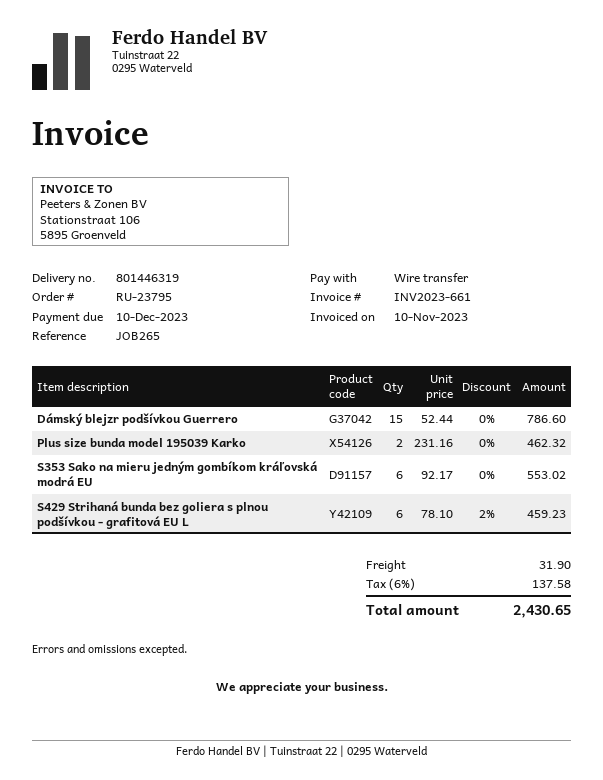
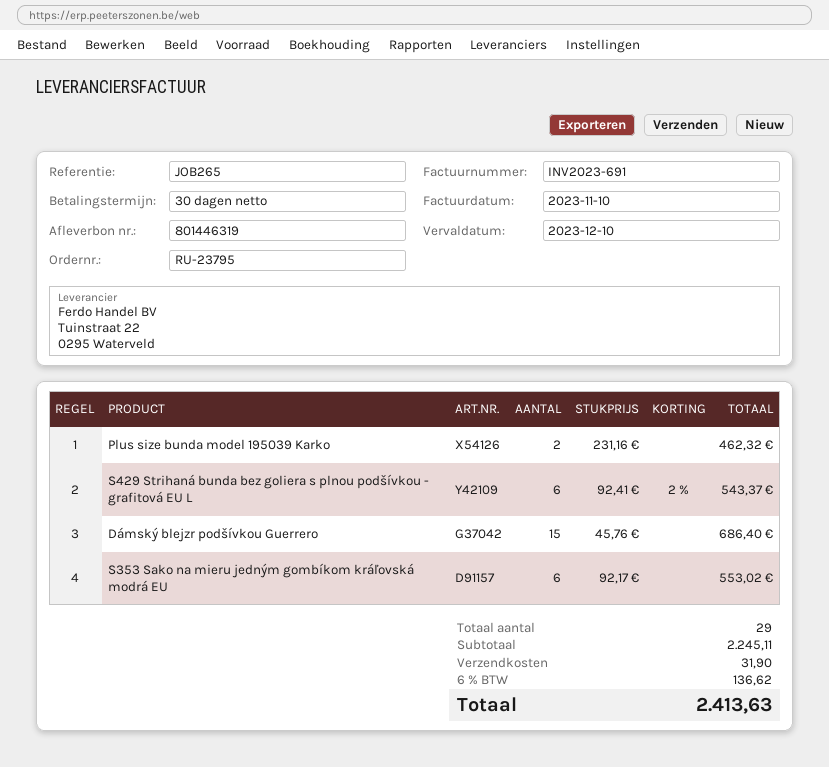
invoice number: INV2023-661 -> INV2023-691
Dámský blejzr podšívkou Guerrero: 15 x 52.44 = 786.60 -> 15 x 45.76 = 686.40
S429 Strihaná bunda bez goliera s plnou podšívkou - grafitová EU L: 6 x 78.10 - 2% = 459.23 -> 6 x 92.41 - 2% = 543.37
tax: 6% = 137.58 -> 6% = 136.62
total: 2430.65 -> 2413.63

